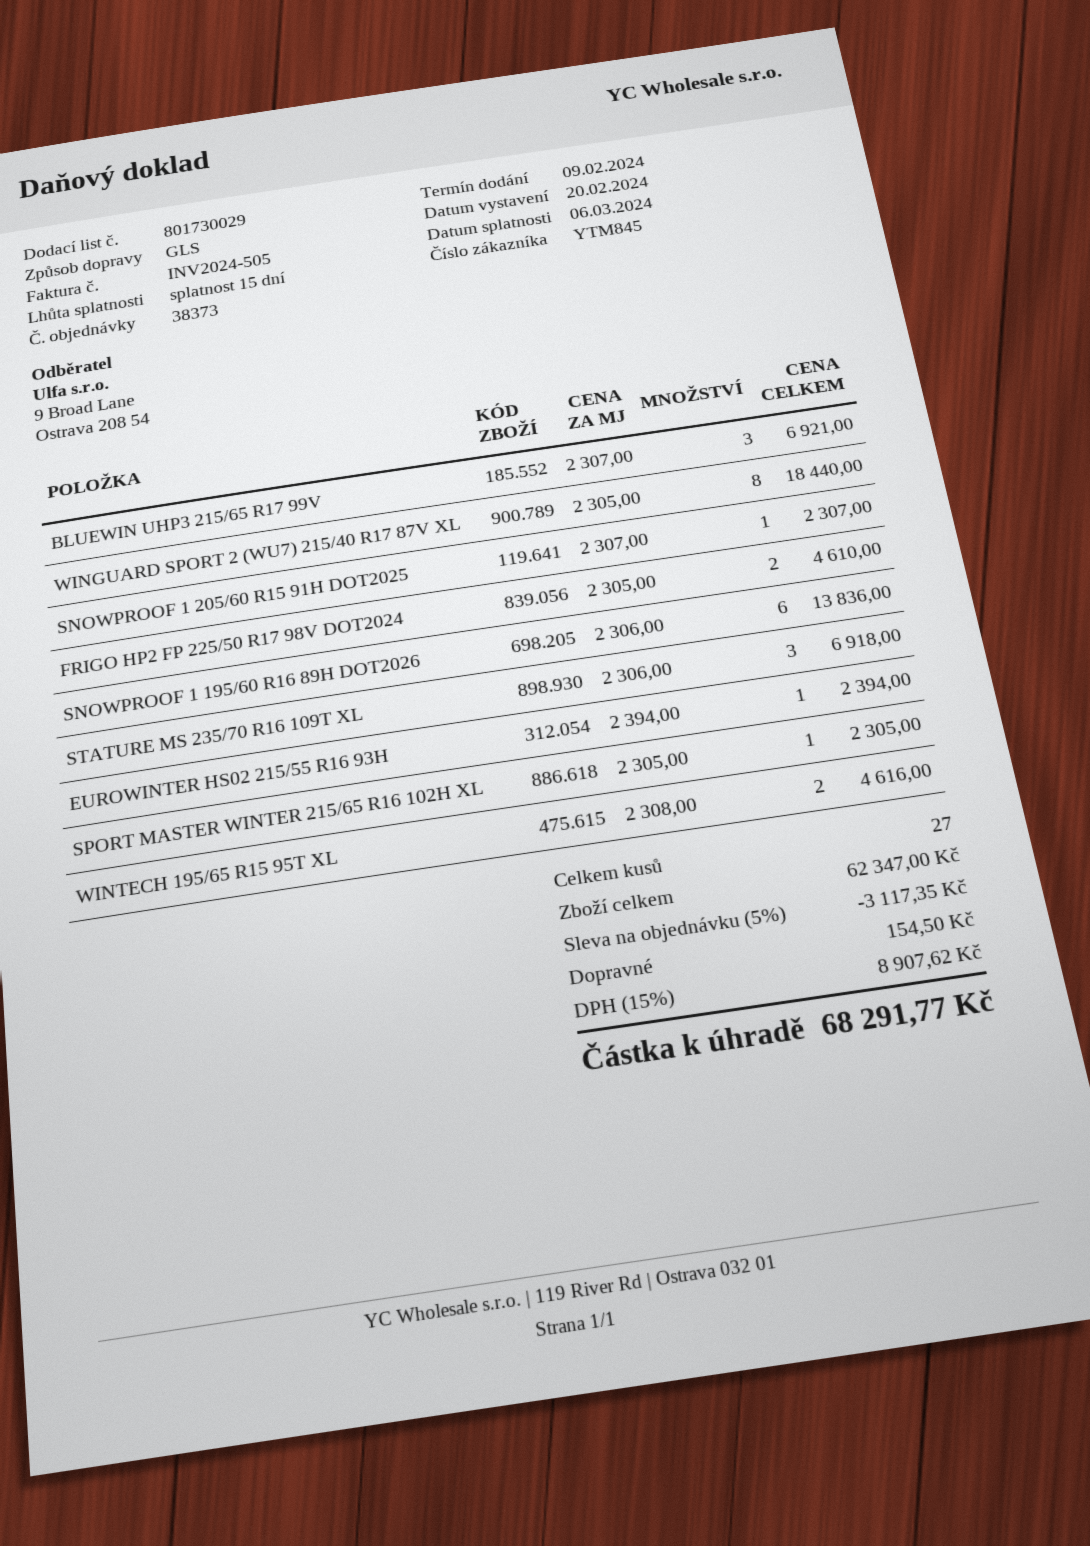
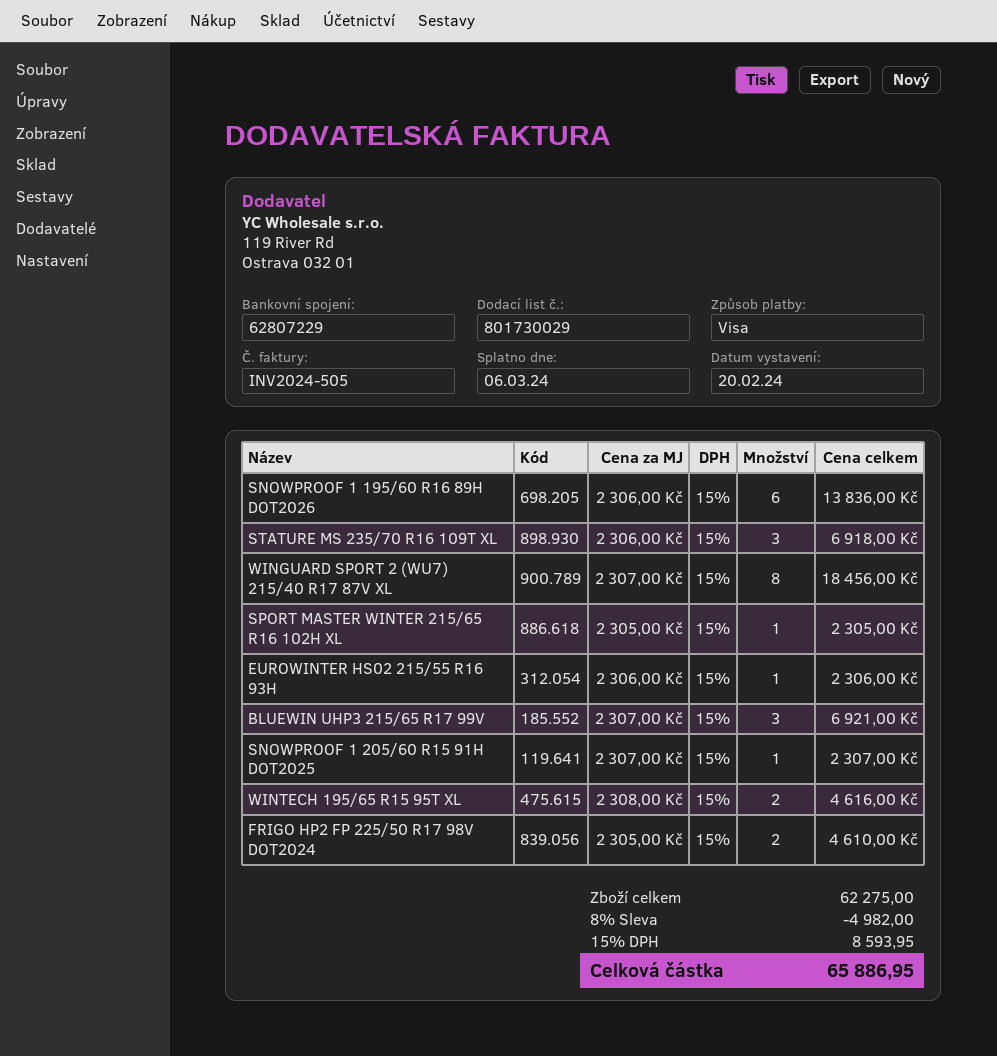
WINGUARD SPORT 2 (WU7) 215/40 R17 87V XL: 8 x 2305.00 = 18440.00 -> 8 x 2307.00 = 18456.00
EUROWINTER HS02 215/55 R16 93H: 1 x 2394.00 = 2394.00 -> 1 x 2306.00 = 2306.00
subtotal: 62347.00 -> 62275.00
discount: 5% = 3117.35 -> 8% = 4982.00
shipping: 154.50 -> none
tax: 15% = 8907.62 -> 15% = 8593.95
total: 68291.77 -> 65886.95

